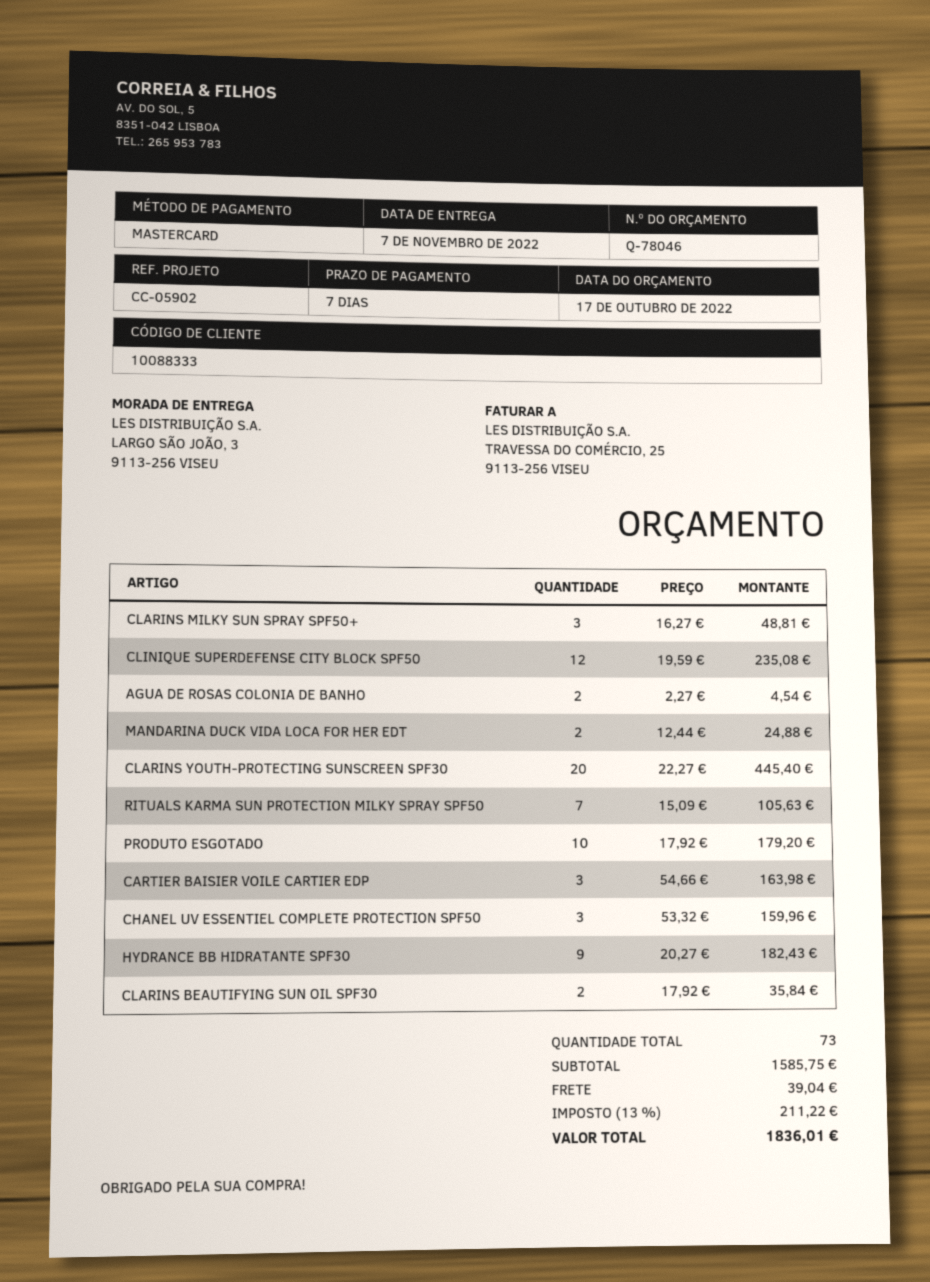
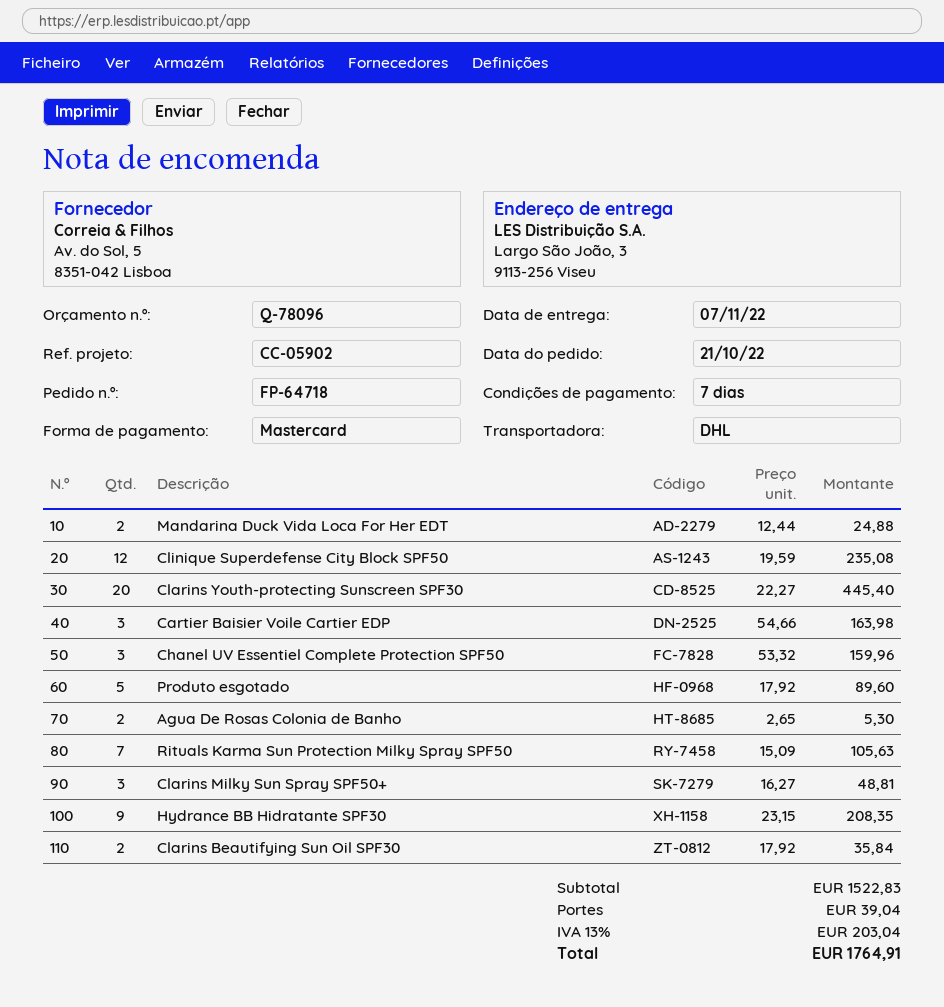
quote number: Q-78046 -> Q-78096
AGUA DE ROSAS COLONIA DE BANHO: 2 x 2.27 = 4.54 -> 2 x 2.65 = 5.30
PRODUTO ESGOTADO: 10 x 17.92 = 179.20 -> 5 x 17.92 = 89.60
HYDRANCE BB HIDRATANTE SPF30: 9 x 20.27 = 182.43 -> 9 x 23.15 = 208.35
subtotal: 1585.75 -> 1522.83
tax: 13% = 211.22 -> 13% = 203.04
total: 1836.01 -> 1764.91

